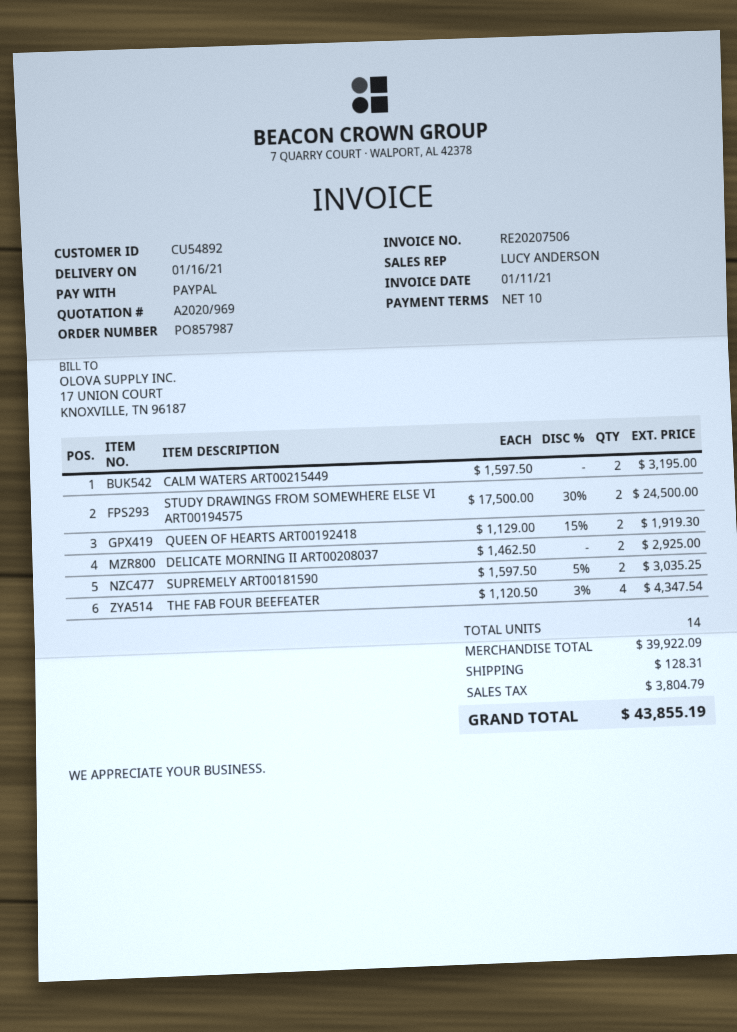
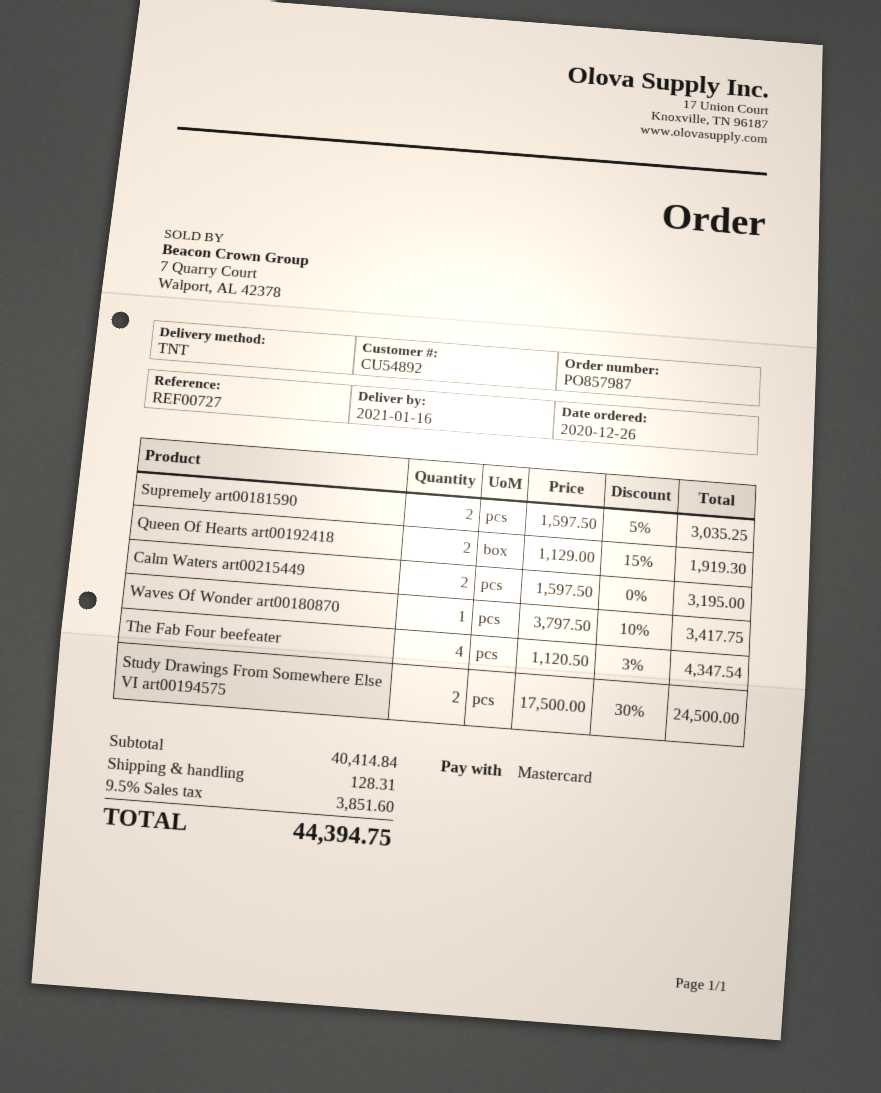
payment method: PayPal -> Mastercard
DELICATE MORNING II ART00208037: 2 x 1462.50 = 2925.00 -> none
Waves Of Wonder art00180870: none -> 1 x 3797.50 - 10% = 3417.75
subtotal: 39922.09 -> 40414.84
tax: 3804.79 -> 3851.60
total: 43855.19 -> 44394.75

